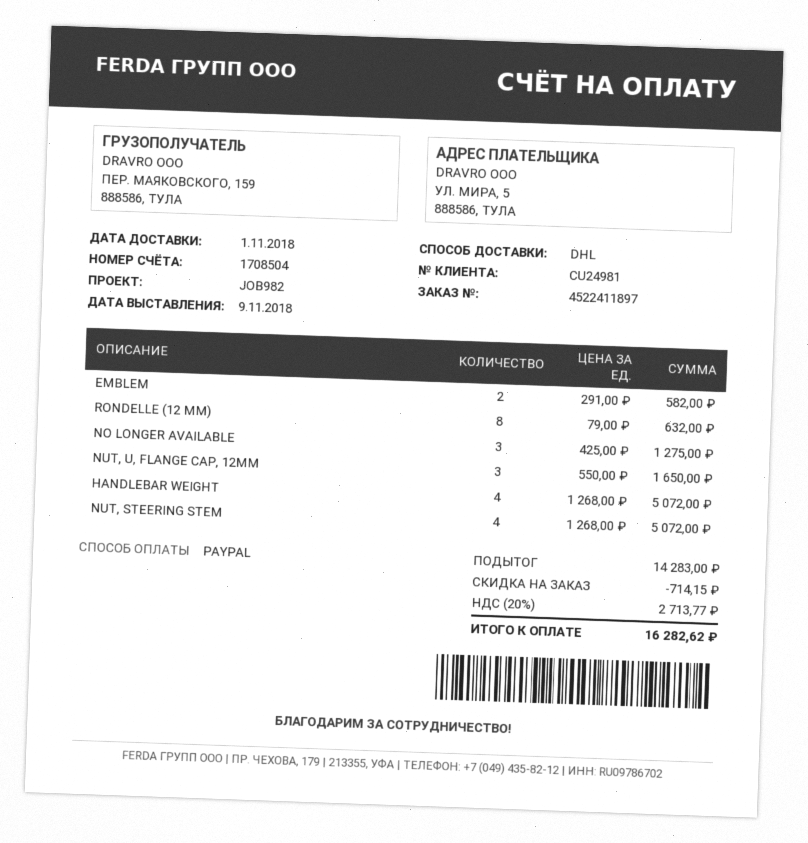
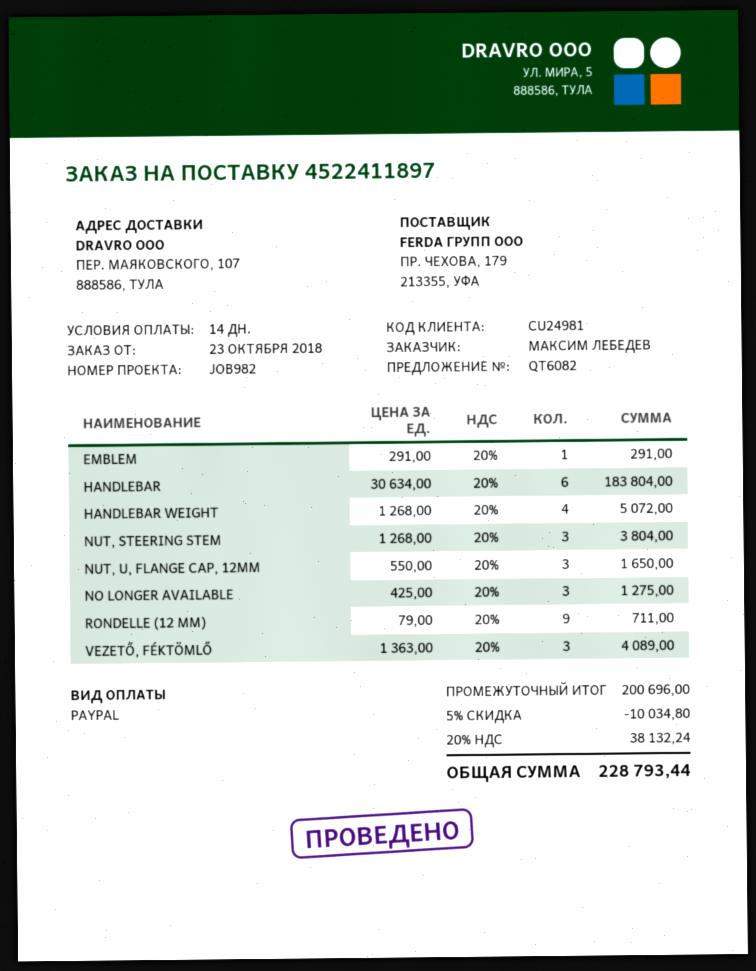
ship to: ПЕР. МАЯКОВСКОГО, 159, 888586, ТУЛА -> ПЕР. МАЯКОВСКОГО, 107, 888586, ТУЛА
EMBLEM: 2 x 291.00 = 582.00 -> 1 x 291.00 = 291.00
RONDELLE (12 MM): 8 x 79.00 = 632.00 -> 9 x 79.00 = 711.00
NUT, STEERING STEM: 4 x 1268.00 = 5072.00 -> 3 x 1268.00 = 3804.00
HANDLEBAR: none -> 6 x 30634.00 = 183804.00
VEZETŐ, FÉKTÖMLŐ: none -> 3 x 1363.00 = 4089.00
subtotal: 14283.00 -> 200696.00
discount: 714.15 -> 10034.80
tax: 20% = 2713.77 -> 20% = 38132.24
total: 16282.62 -> 228793.44

